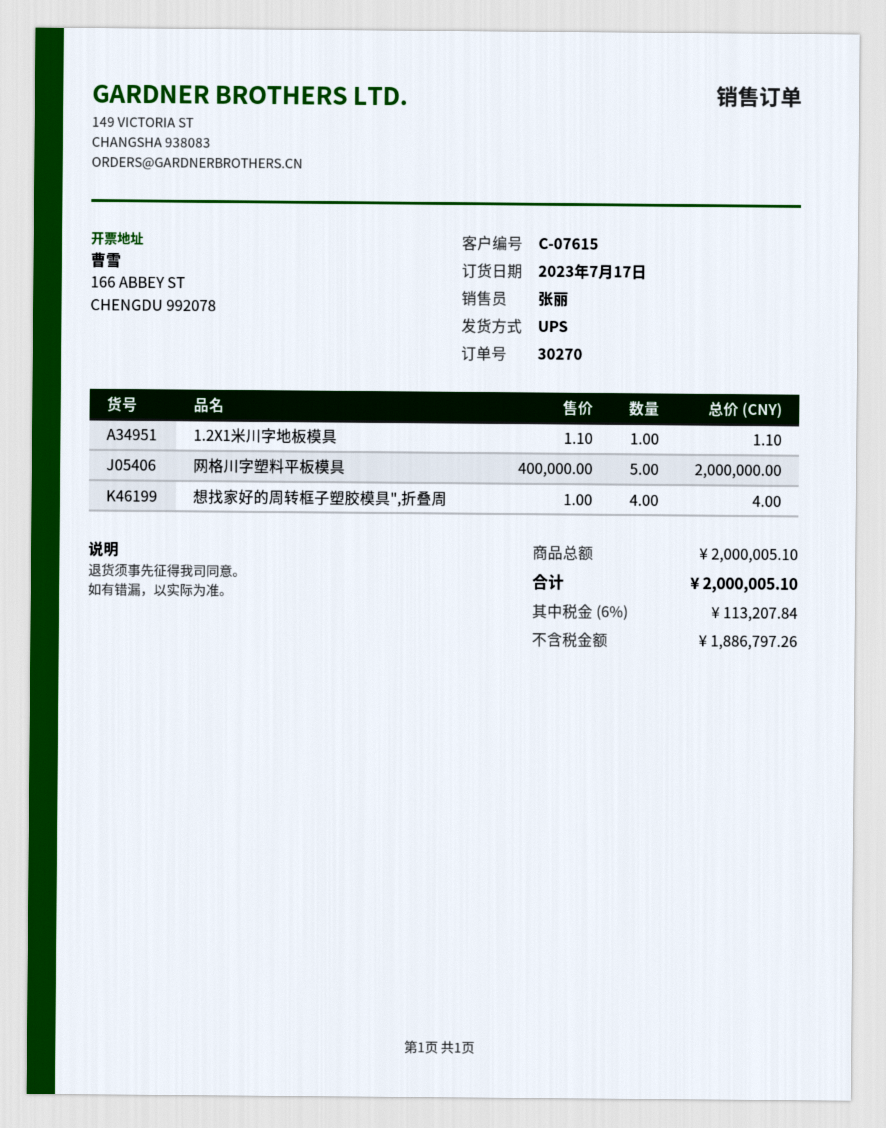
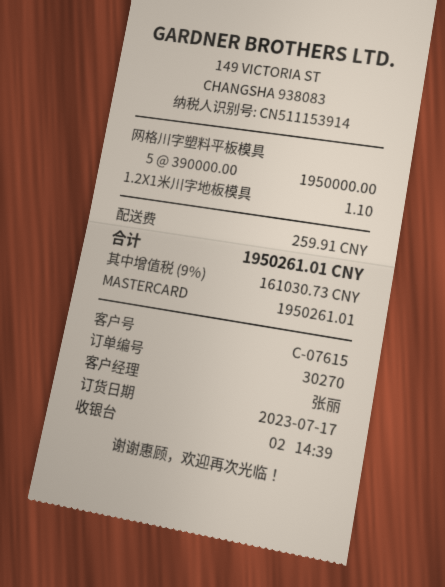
网格川字塑料平板模具: 5 x 400000.00 = 2000000.00 -> 5 x 390000.00 = 1950000.00
想找家好的周转框子塑胶模具",折叠周: 4 x 1.00 = 4.00 -> none
shipping: none -> 259.91
tax: 6% = 113207.84 -> 9% = 161030.73
total: 2000005.10 -> 1950261.01

